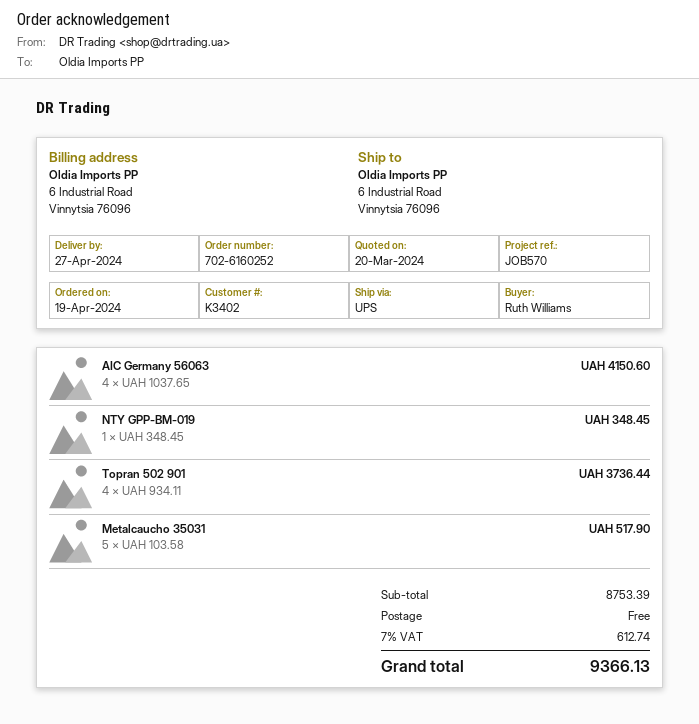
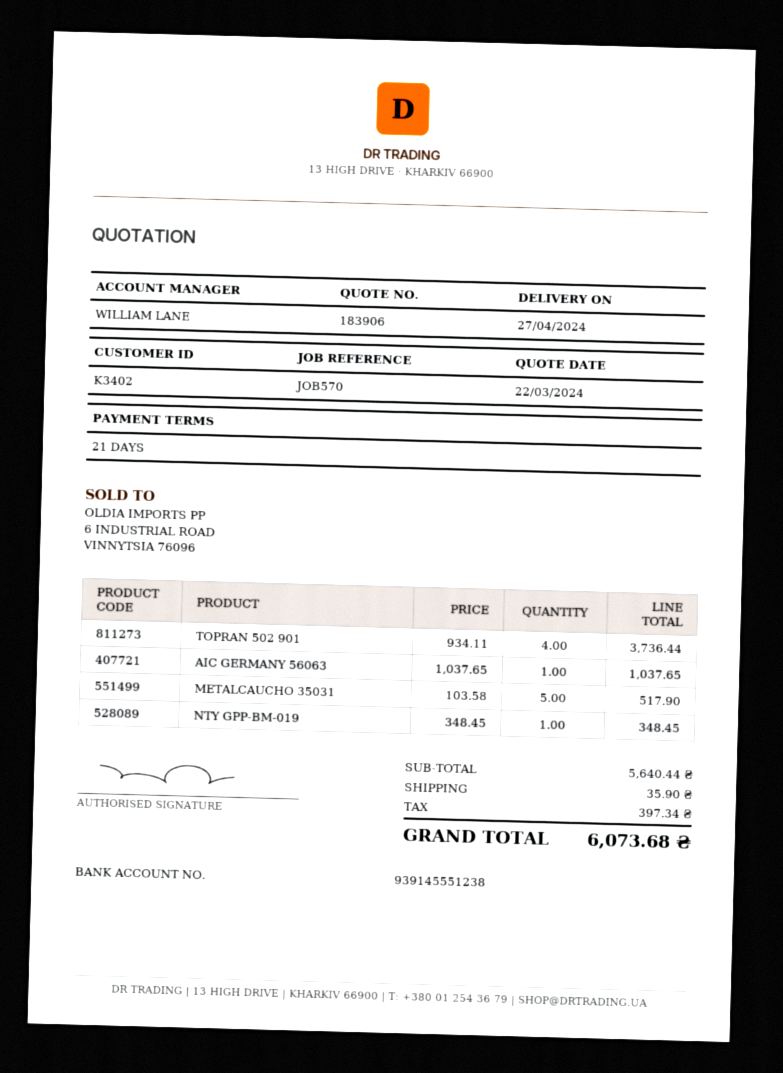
quote date: 2024-03-20 -> 2024-03-22
AIC Germany 56063: 4 x 1037.65 = 4150.60 -> 1 x 1037.65 = 1037.65
subtotal: 8753.39 -> 5640.44
shipping: 0.00 -> 35.90
tax: 612.74 -> 397.34
total: 9366.13 -> 6073.68

